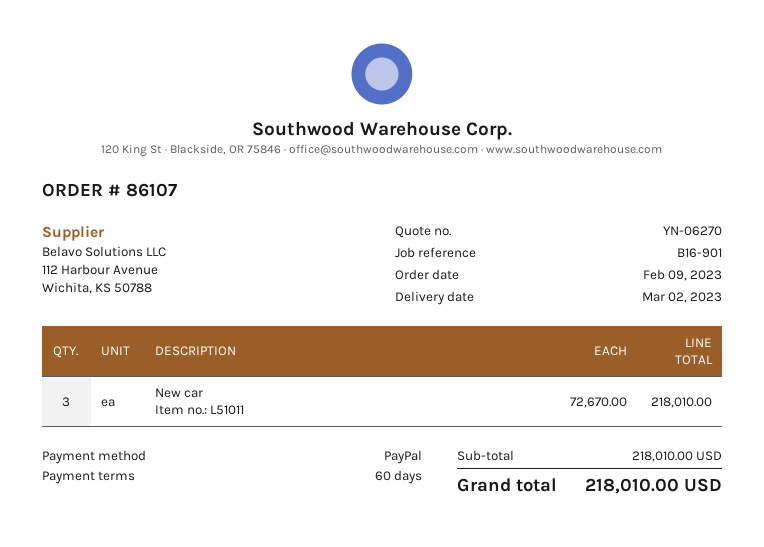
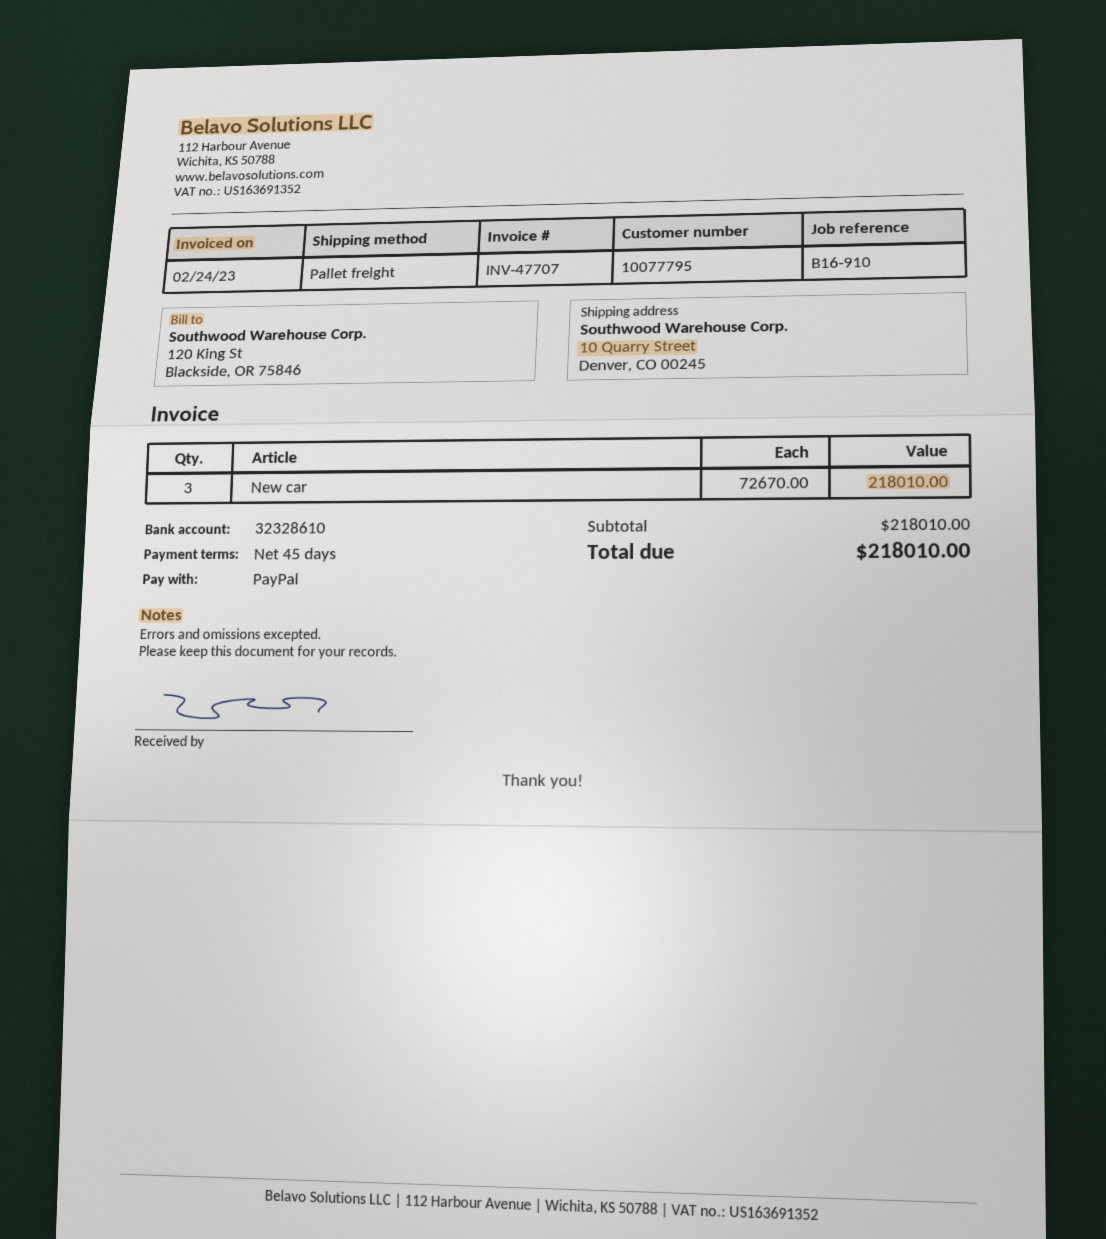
payment terms: 60 days -> 45 days
reference: B16-901 -> B16-910

